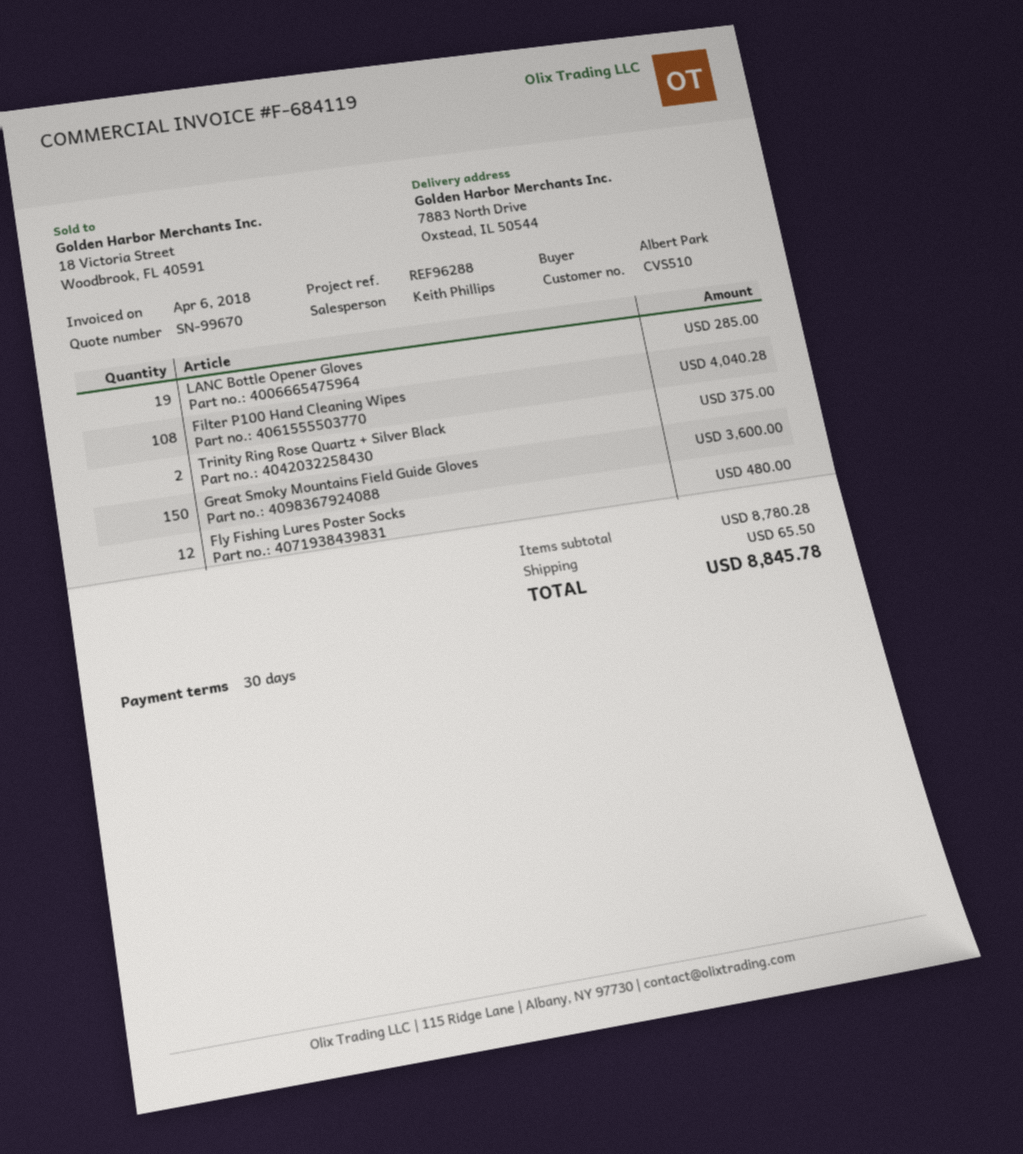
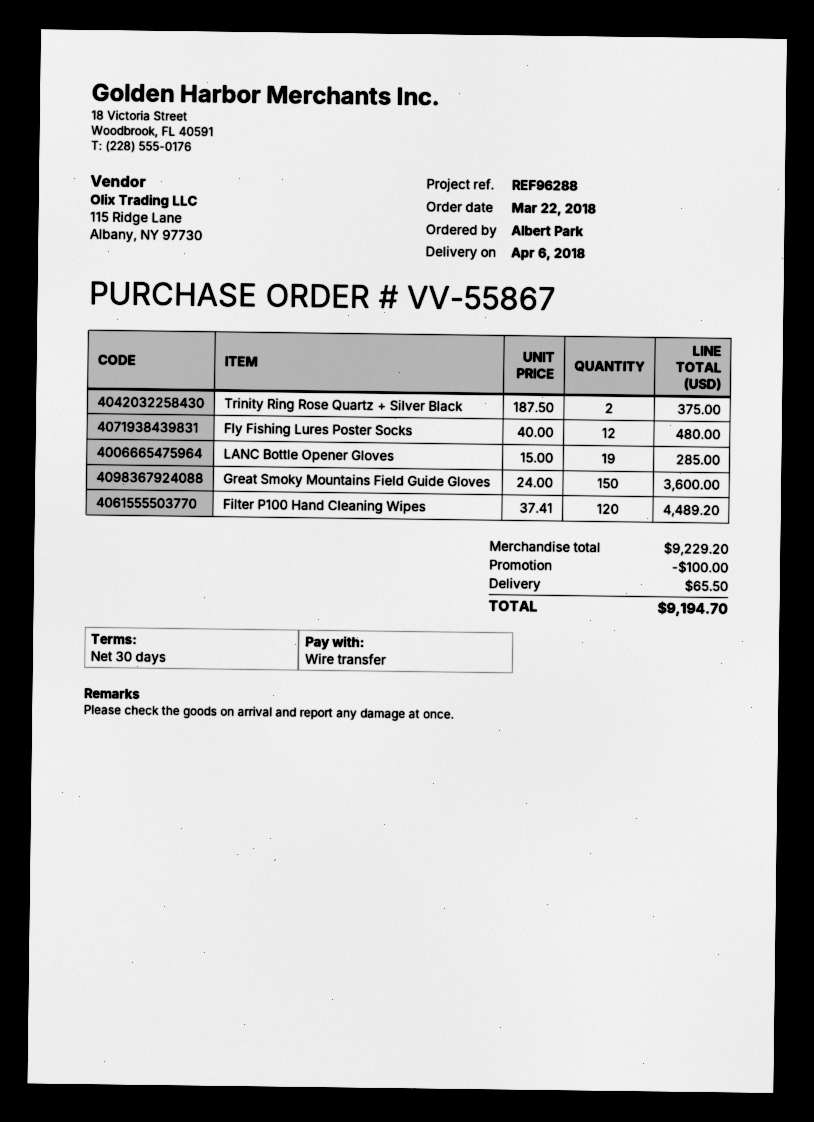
Filter P100 Hand Cleaning Wipes: 108 for 4040.28 -> 120 for 4489.20
subtotal: 8780.28 -> 9229.20
discount: none -> 100.00
total: 8845.78 -> 9194.70

